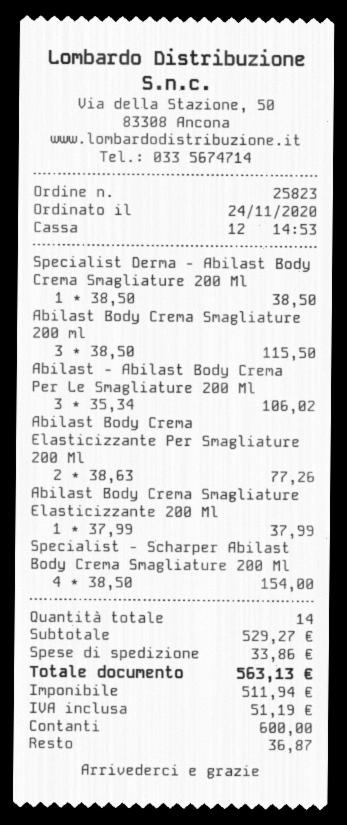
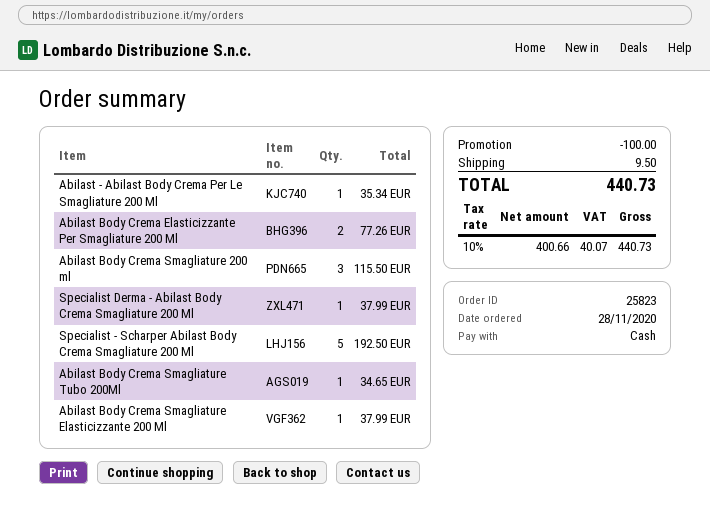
order date: 2020-11-24 -> 2020-11-28
Specialist Derma - Abilast Body Crema Smagliature 200 Ml: 1 for 38.50 -> 1 for 37.99
Abilast - Abilast Body Crema Per Le Smagliature 200 Ml: 3 for 106.02 -> 1 for 35.34
Specialist - Scharper Abilast Body Crema Smagliature 200 Ml: 4 for 154.00 -> 5 for 192.50
Abilast Body Crema Smagliature Tubo 200Ml: none -> 1 for 34.65
discount: none -> 100.00
shipping: 33.86 -> 9.50
net: 511.94 -> 400.66
tax: 51.19 -> 40.07
total: 563.13 -> 440.73

